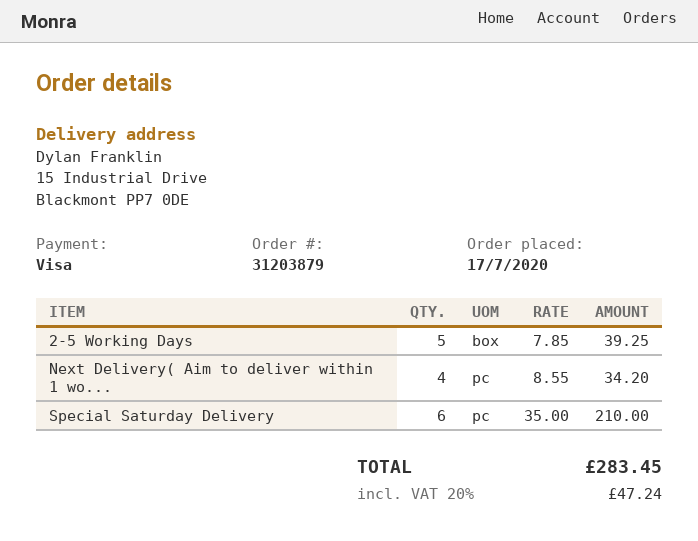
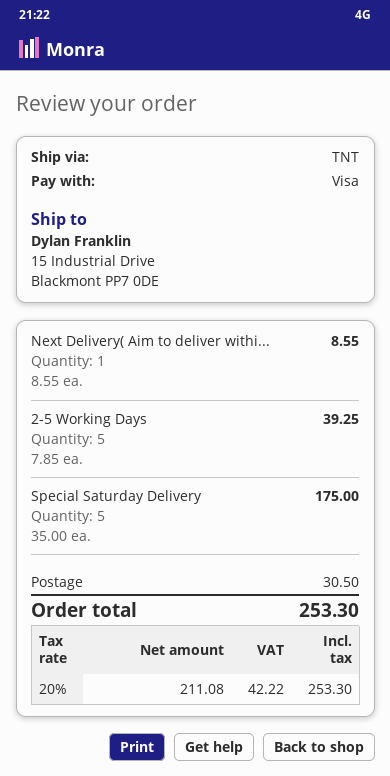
Next Delivery( Aim to deliver within 1 wo...: 4 x 8.55 = 34.20 -> 1 x 8.55 = 8.55
Special Saturday Delivery: 6 x 35.00 = 210.00 -> 5 x 35.00 = 175.00
shipping: none -> 30.50
tax: 20% = 47.24 -> 20% = 42.22
total: 283.45 -> 253.30

